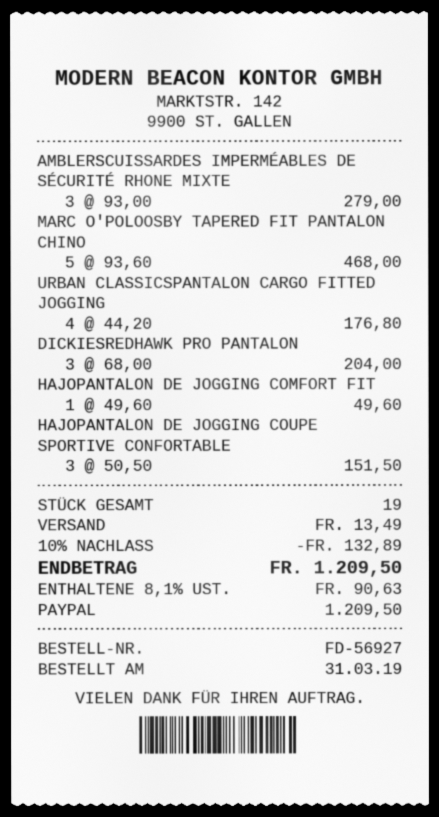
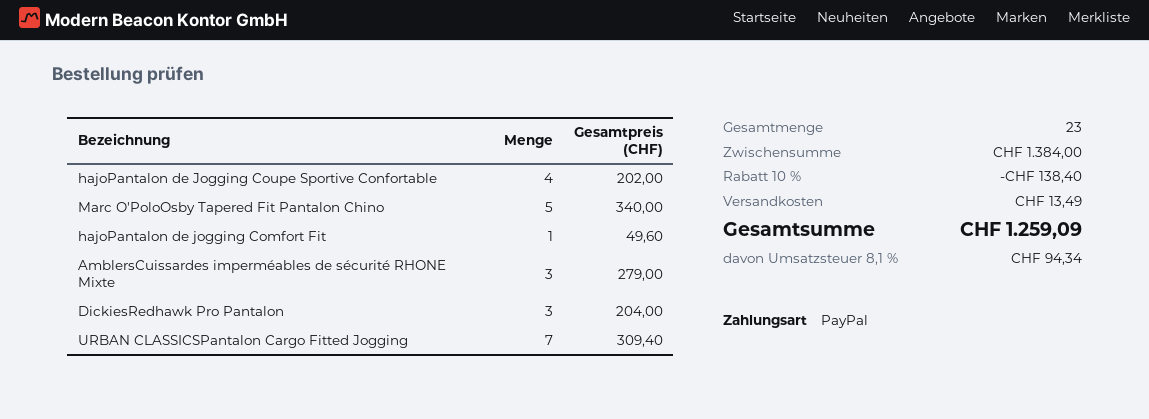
MARC O'POLOOSBY TAPERED FIT PANTALON CHINO: 5 for 468.00 -> 5 for 340.00
URBAN CLASSICSPANTALON CARGO FITTED JOGGING: 4 for 176.80 -> 7 for 309.40
HAJOPANTALON DE JOGGING COUPE SPORTIVE CONFORTABLE: 3 for 151.50 -> 4 for 202.00
total quantity: 19 -> 23
discount: 10% = 132.89 -> 10% = 138.40
tax: 8.1% = 90.63 -> 8.1% = 94.34
total: 1209.50 -> 1259.09

